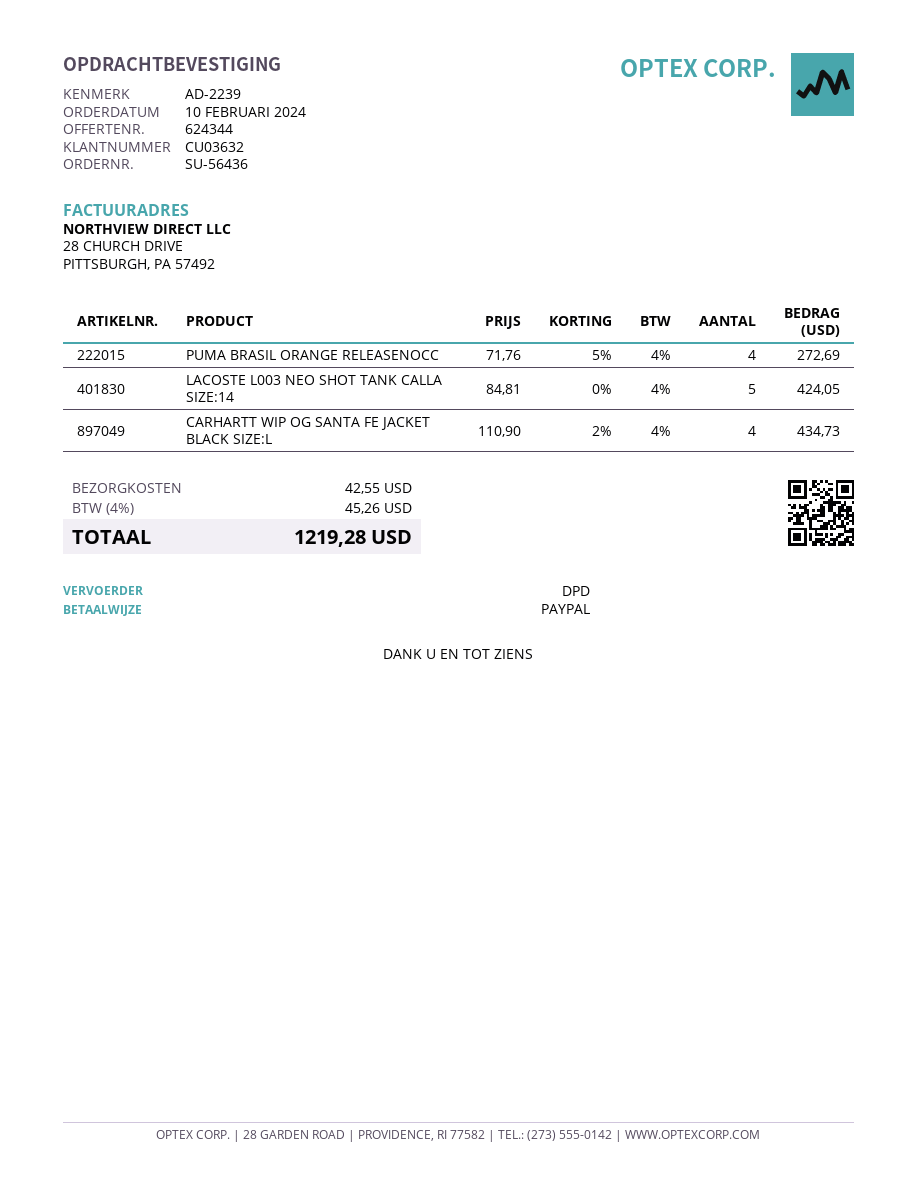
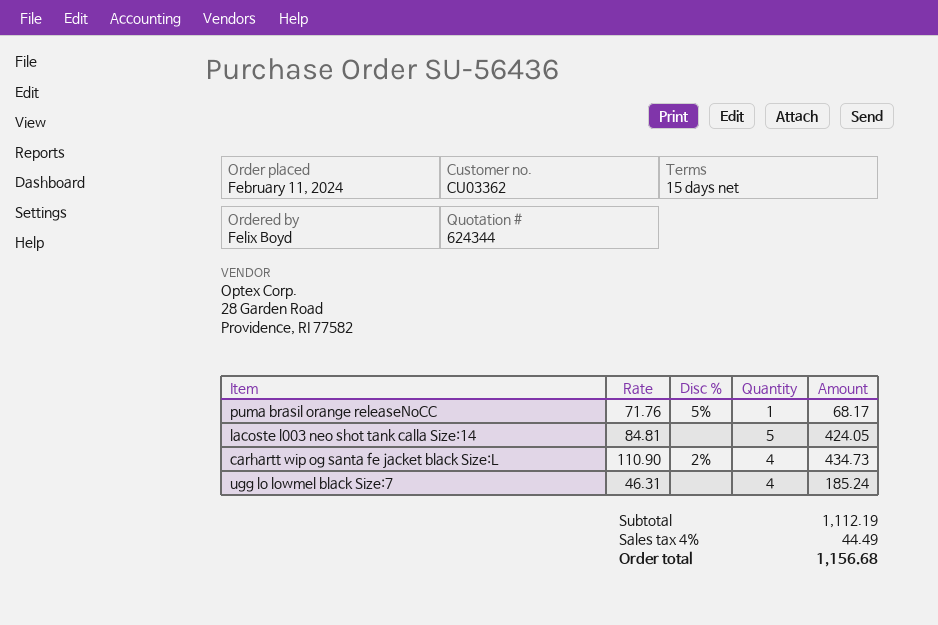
order date: 2024-02-10 -> 2024-02-11
customer number: CU03632 -> CU03362
PUMA BRASIL ORANGE RELEASENOCC: 4 x 71.76 - 5% = 272.69 -> 1 x 71.76 - 5% = 68.17
ugg lo lowmel black Size:7: none -> 4 x 46.31 = 185.24
shipping: 42.55 -> none
tax: 4% = 45.26 -> 4% = 44.49
total: 1219.28 -> 1156.68

